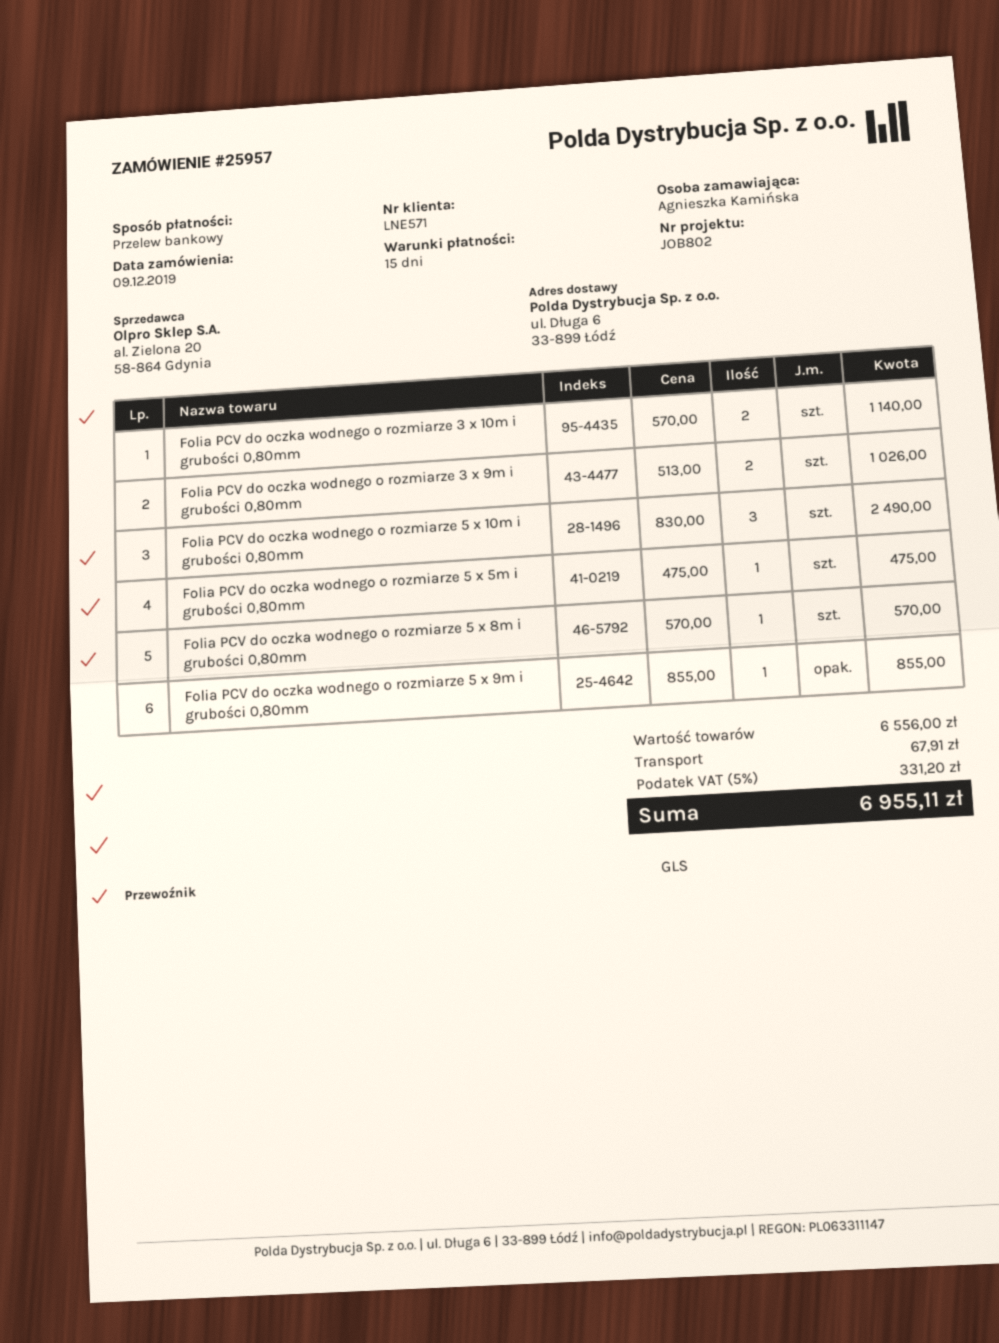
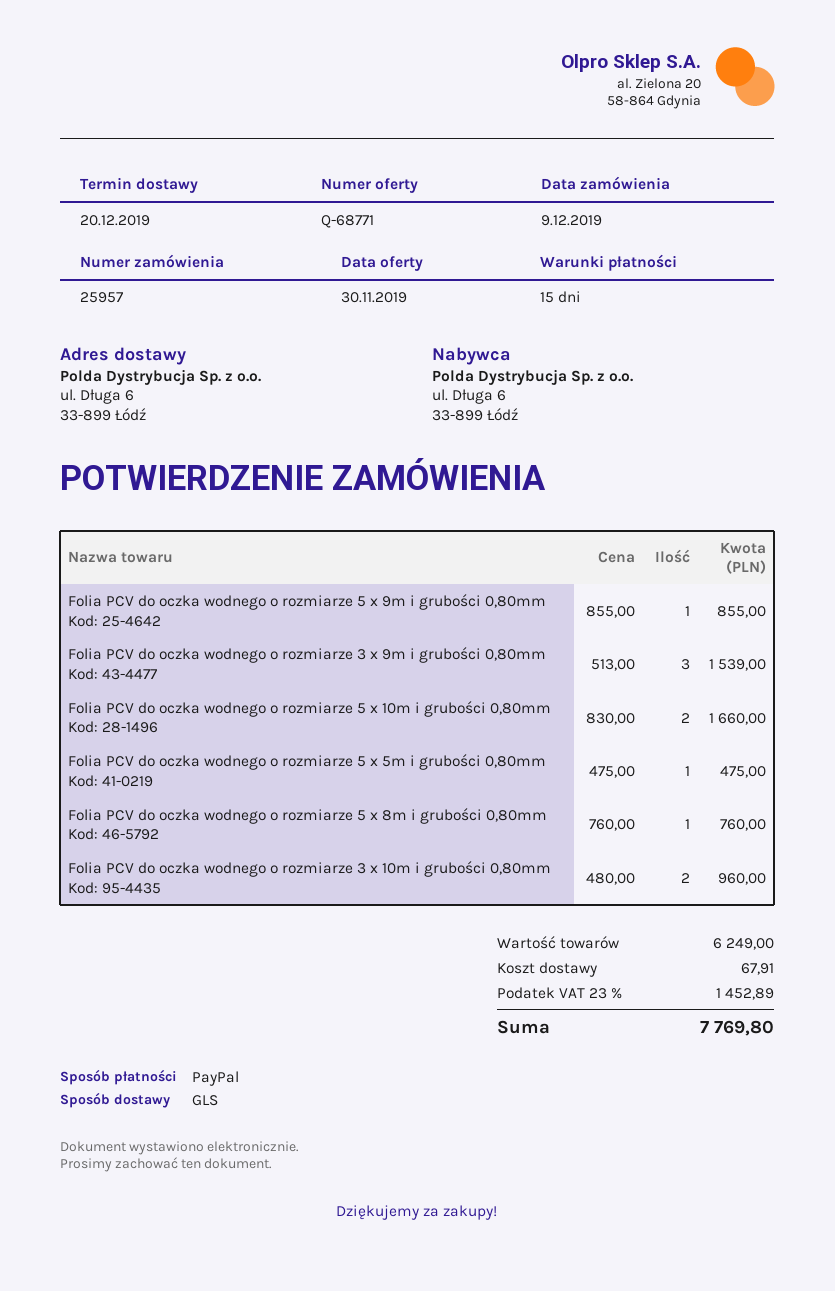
payment method: bank transfer -> PayPal
Folia PCV do oczka wodnego o rozmiarze 3 x 10m i grubości 0,80mm: 2 x 570.00 = 1140.00 -> 2 x 480.00 = 960.00
Folia PCV do oczka wodnego o rozmiarze 3 x 9m i grubości 0,80mm: 2 x 513.00 = 1026.00 -> 3 x 513.00 = 1539.00
Folia PCV do oczka wodnego o rozmiarze 5 x 10m i grubości 0,80mm: 3 x 830.00 = 2490.00 -> 2 x 830.00 = 1660.00
Folia PCV do oczka wodnego o rozmiarze 5 x 8m i grubości 0,80mm: 1 x 570.00 = 570.00 -> 1 x 760.00 = 760.00
subtotal: 6556.00 -> 6249.00
tax: 5% = 331.20 -> 23% = 1452.89
total: 6955.11 -> 7769.80

